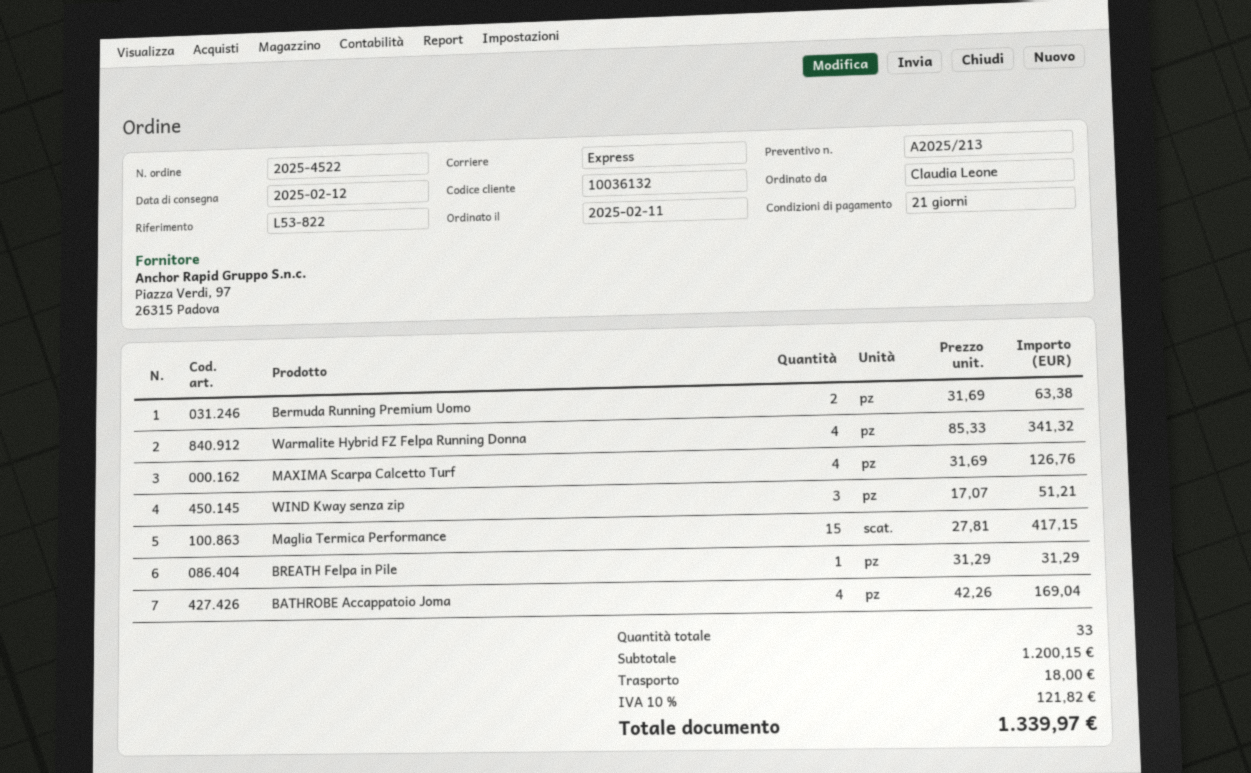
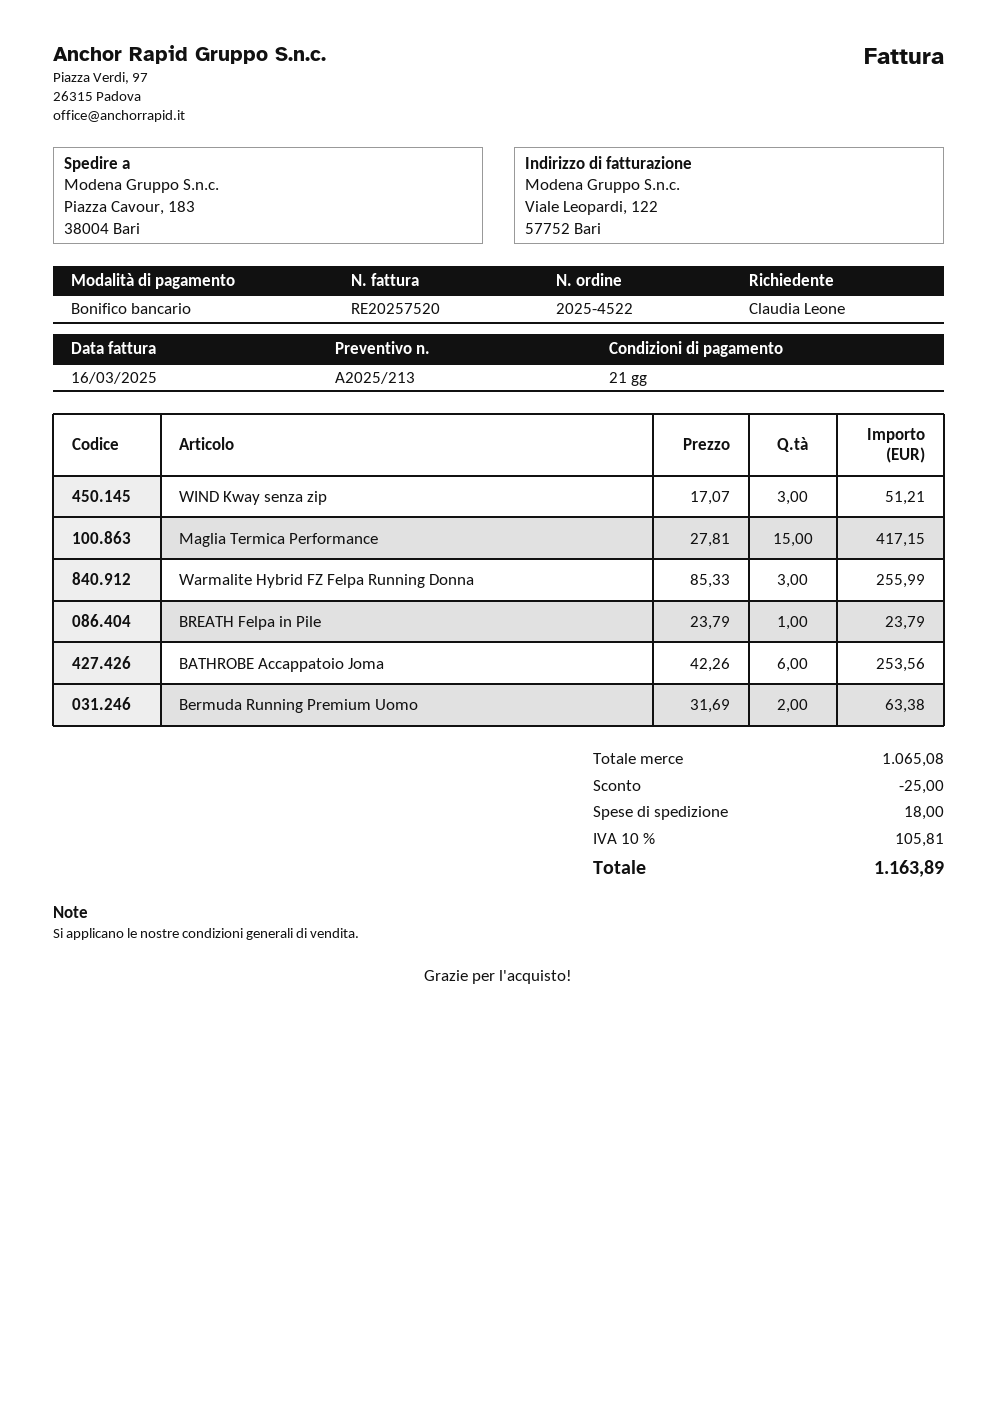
Warmalite Hybrid FZ Felpa Running Donna: 4 x 85.33 = 341.32 -> 3 x 85.33 = 255.99
MAXIMA Scarpa Calcetto Turf: 4 x 31.69 = 126.76 -> none
BREATH Felpa in Pile: 1 x 31.29 = 31.29 -> 1 x 23.79 = 23.79
BATHROBE Accappatoio Joma: 4 x 42.26 = 169.04 -> 6 x 42.26 = 253.56
subtotal: 1200.15 -> 1065.08
discount: none -> 25.00
tax: 10% = 121.82 -> 10% = 105.81
total: 1339.97 -> 1163.89

